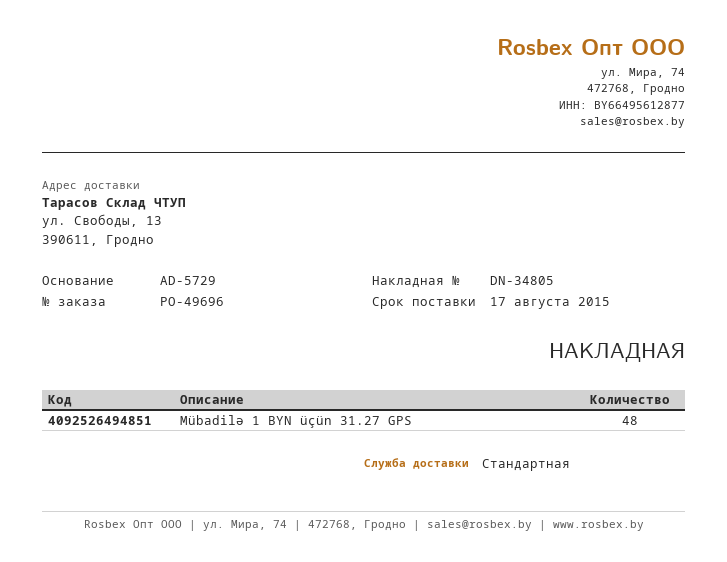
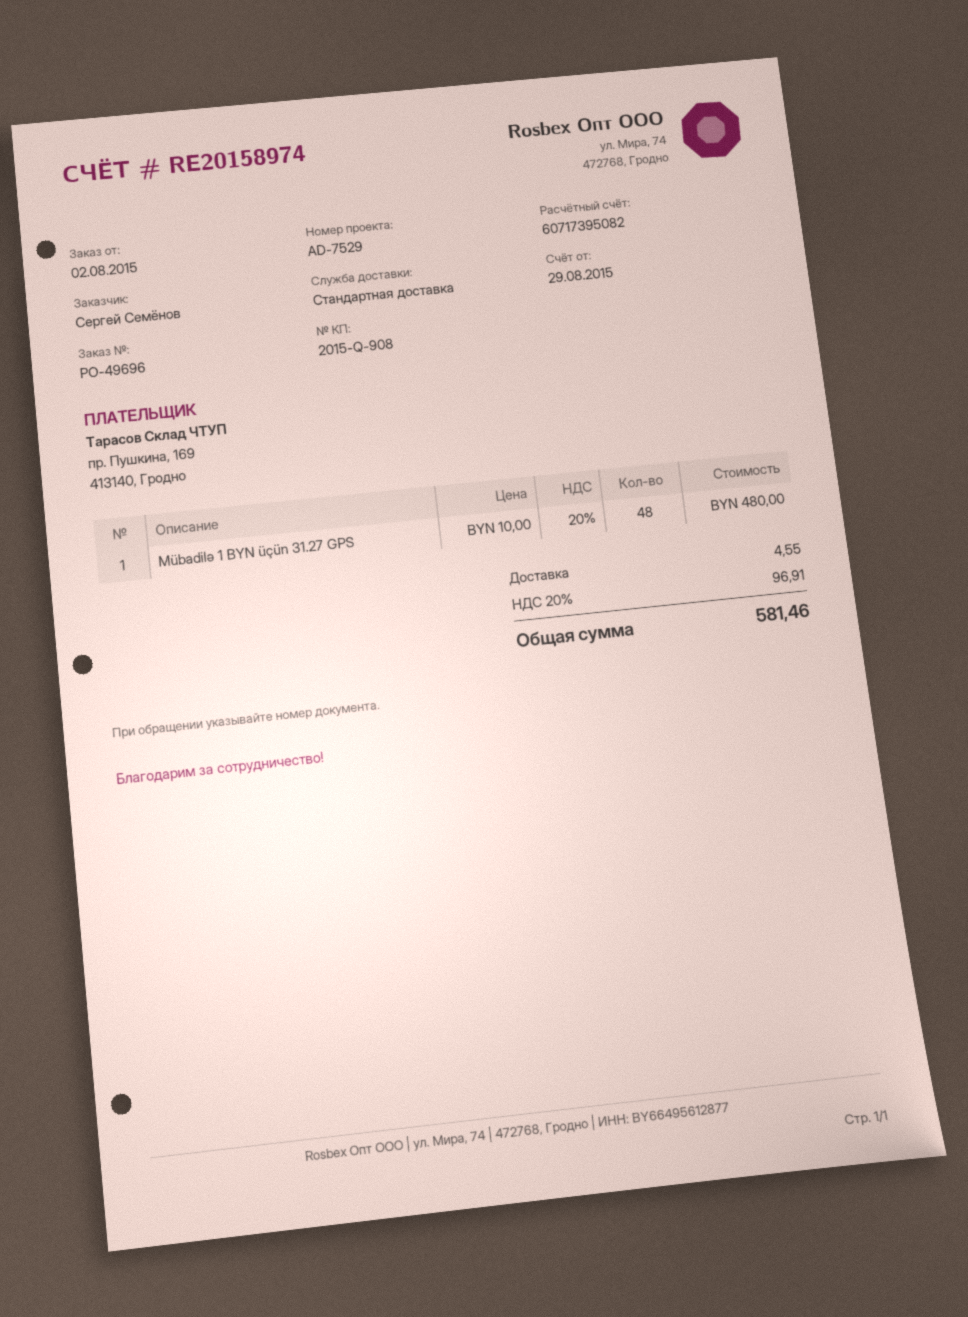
reference: AD-5729 -> AD-7529

